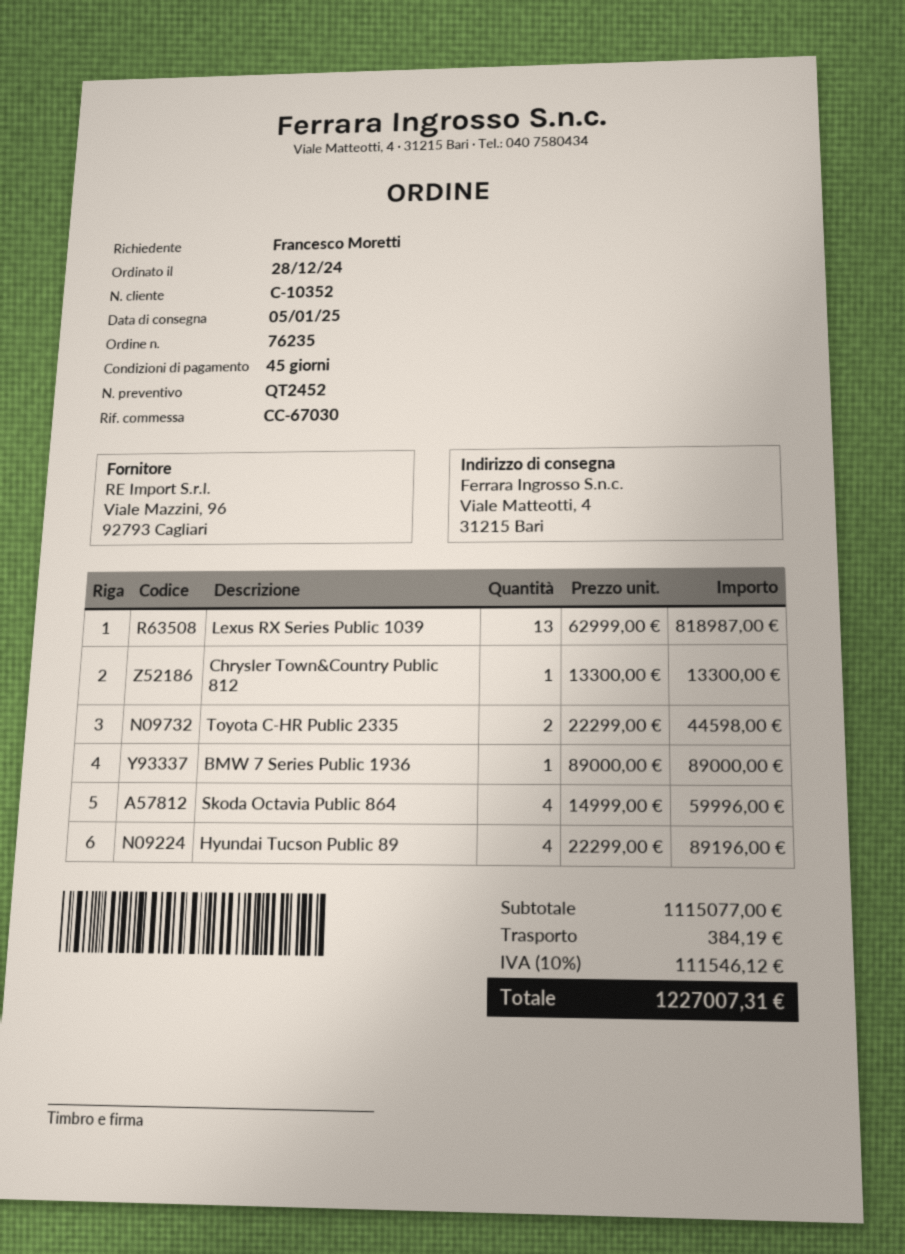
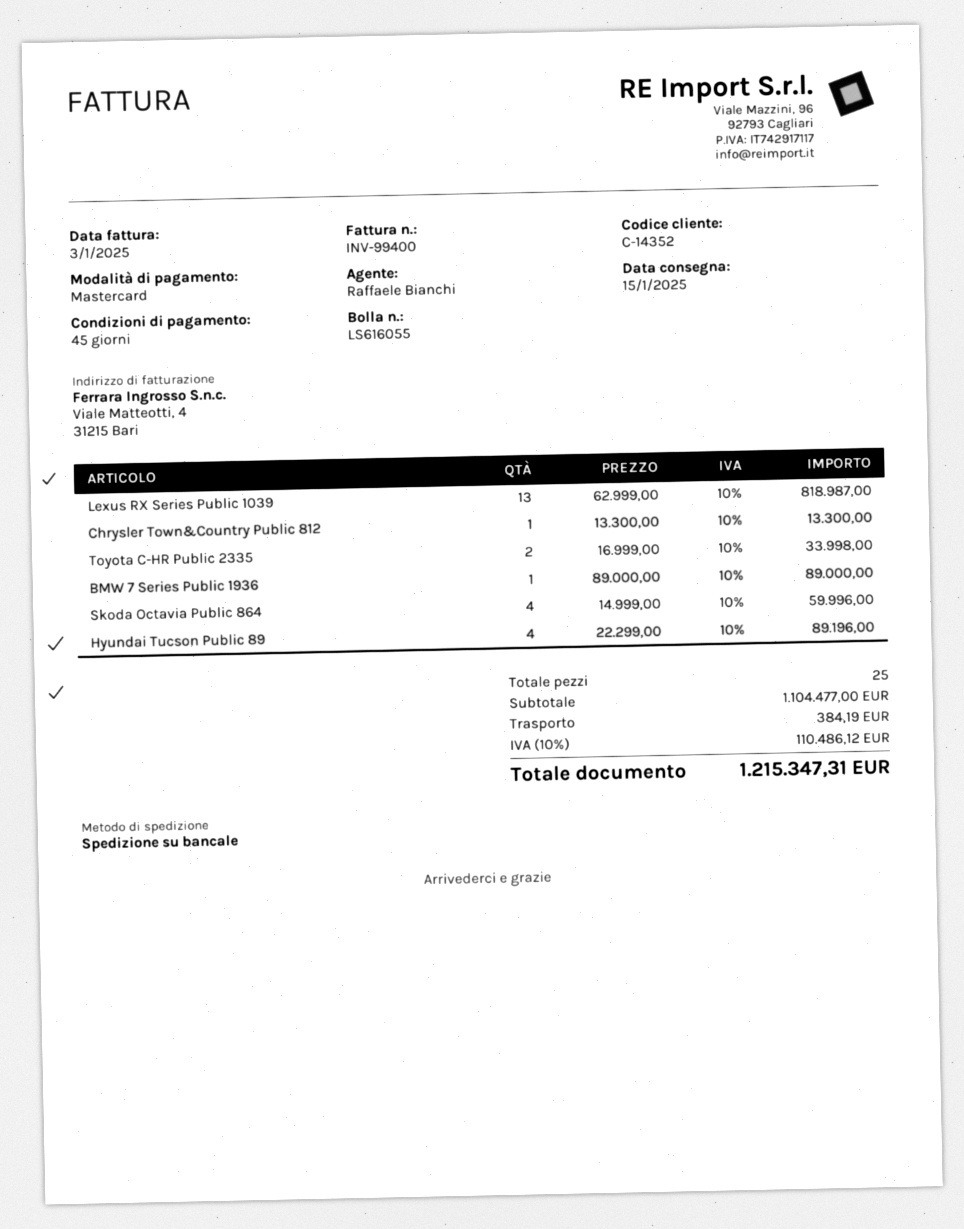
delivery date: 2025-01-05 -> 2025-01-15
customer number: C-10352 -> C-14352
Toyota C-HR Public 2335: 2 x 22299.00 = 44598.00 -> 2 x 16999.00 = 33998.00
subtotal: 1115077.00 -> 1104477.00
tax: 10% = 111546.12 -> 10% = 110486.12
total: 1227007.31 -> 1215347.31

